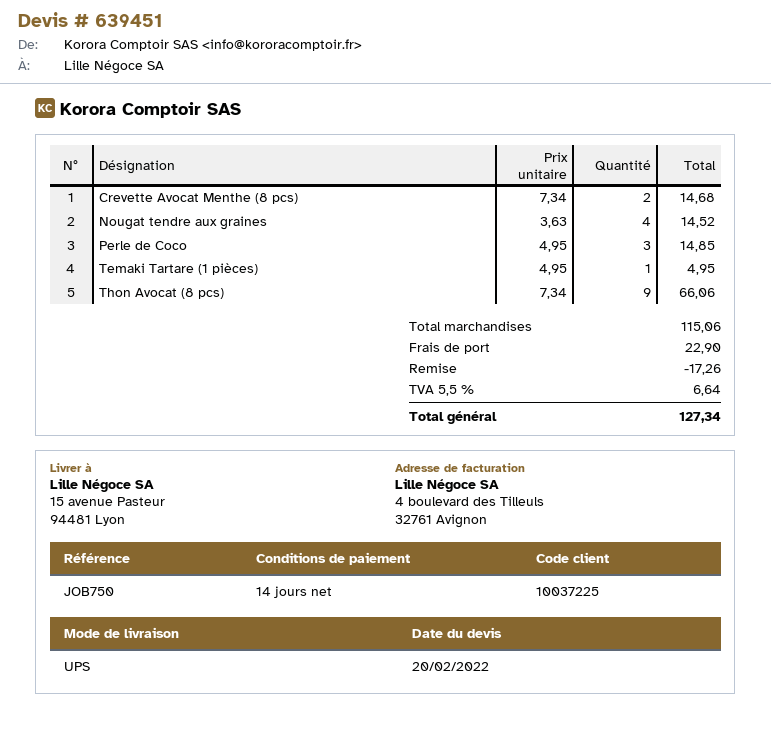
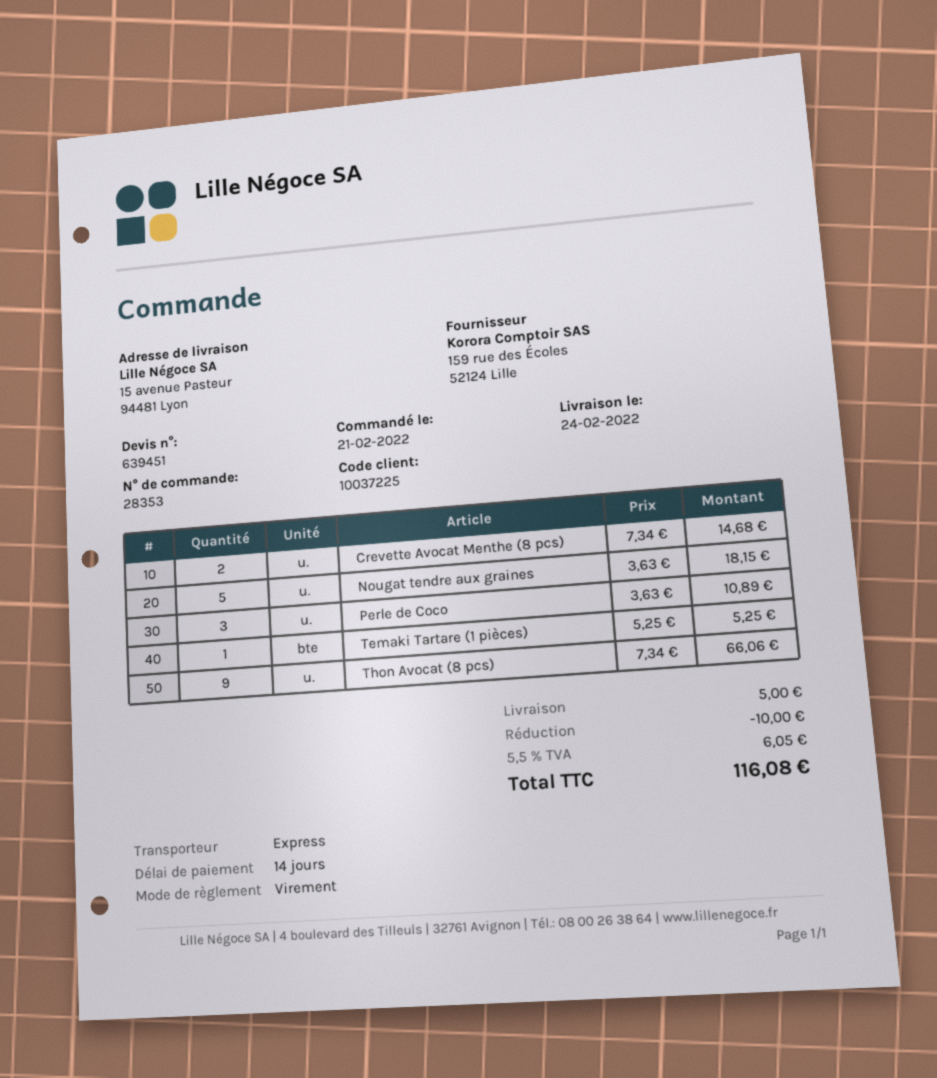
shipping method: UPS -> express
Nougat tendre aux graines: 4 x 3.63 = 14.52 -> 5 x 3.63 = 18.15
Perle de Coco: 3 x 4.95 = 14.85 -> 3 x 3.63 = 10.89
Temaki Tartare (1 pièces): 1 x 4.95 = 4.95 -> 1 x 5.25 = 5.25
discount: 17.26 -> 10.00
shipping: 22.90 -> 5.00
tax: 5.5% = 6.64 -> 5.5% = 6.05
total: 127.34 -> 116.08

